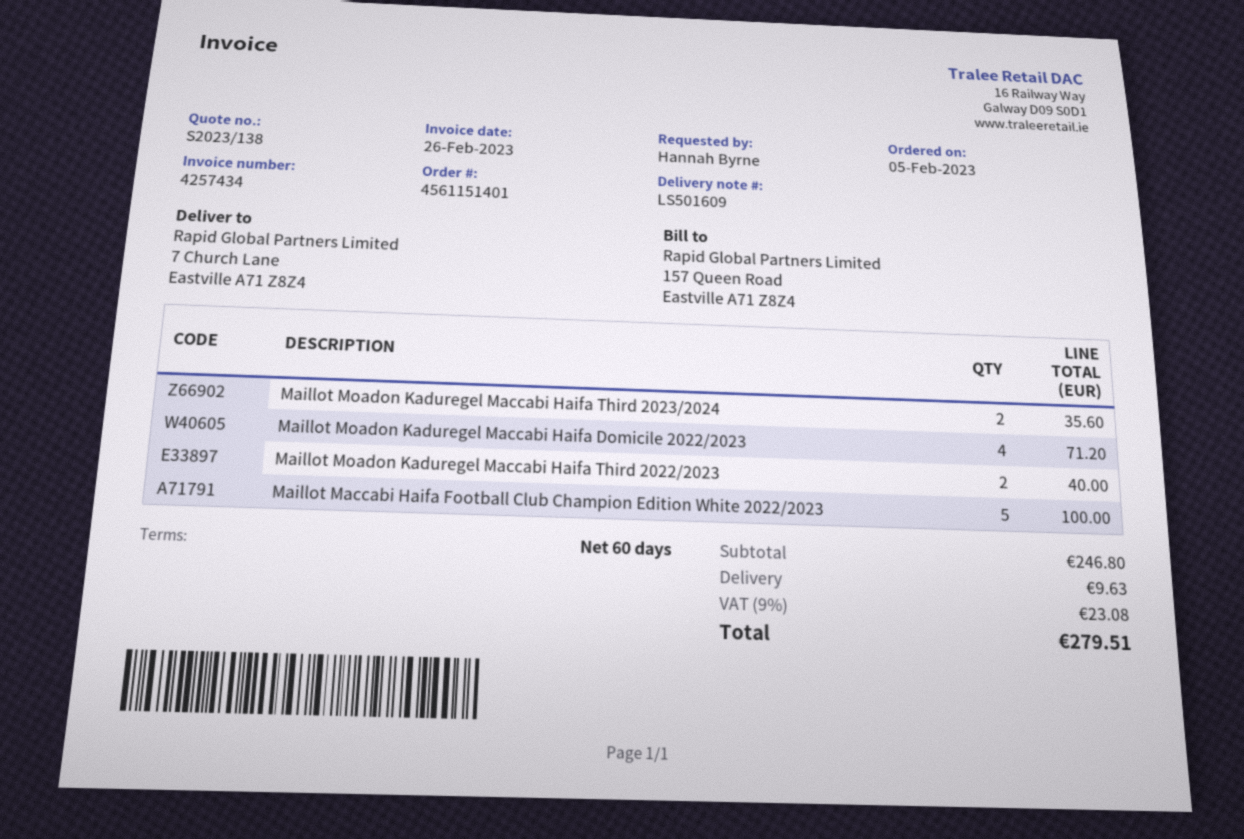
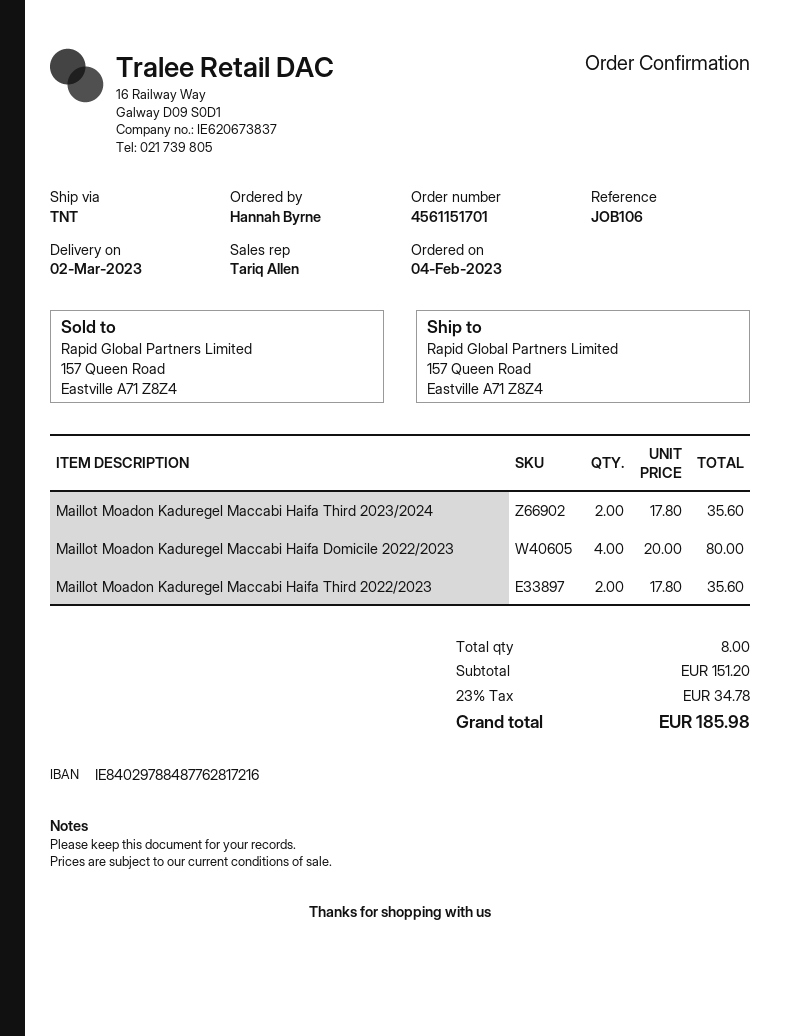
order number: 4561151401 -> 4561151701
order date: 2023-02-05 -> 2023-02-04
ship to: 7 Church Lane, Eastville A71 Z8Z4 -> 157 Queen Road, Eastville A71 Z8Z4
Maillot Moadon Kaduregel Maccabi Haifa Domicile 2022/2023: 4 for 71.20 -> 4 for 80.00
Maillot Moadon Kaduregel Maccabi Haifa Third 2022/2023: 2 for 40.00 -> 2 for 35.60
Maillot Maccabi Haifa Football Club Champion Edition White 2022/2023: 5 for 100.00 -> none
subtotal: 246.80 -> 151.20
shipping: 9.63 -> none
tax: 9% = 23.08 -> 23% = 34.78
total: 279.51 -> 185.98

